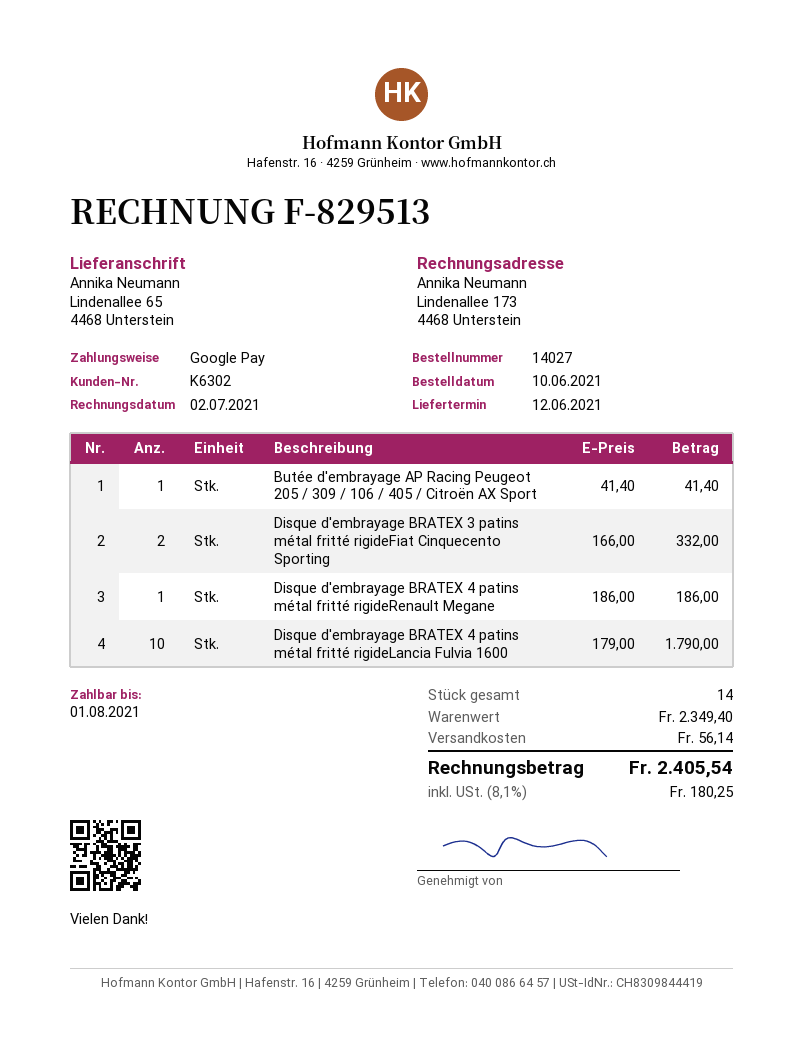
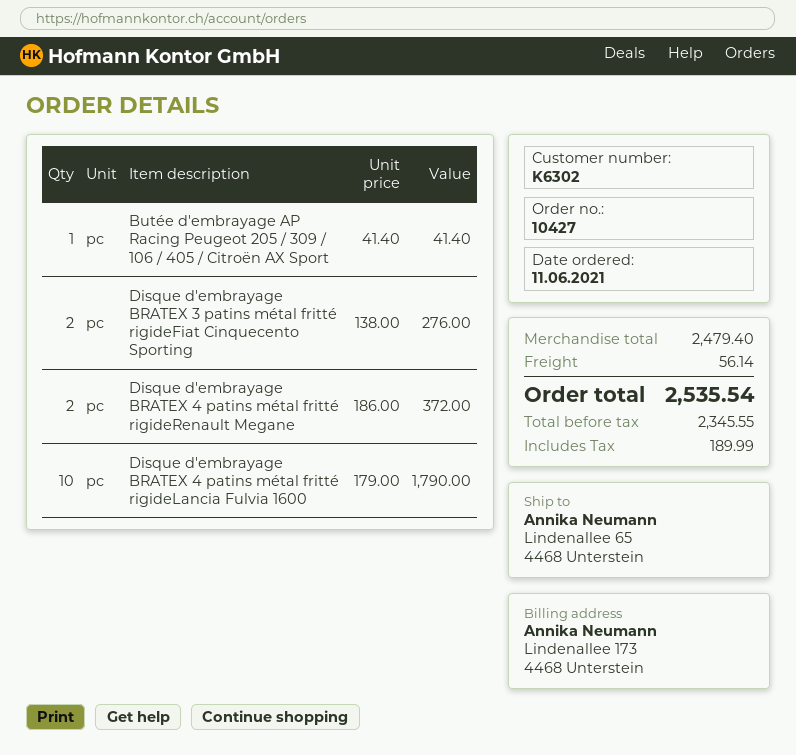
order number: 14027 -> 10427
order date: 2021-06-10 -> 2021-06-11
Disque d'embrayage BRATEX 3 patins métal fritté rigideFiat Cinquecento Sporting: 2 x 166.00 = 332.00 -> 2 x 138.00 = 276.00
Disque d'embrayage BRATEX 4 patins métal fritté rigideRenault Megane: 1 x 186.00 = 186.00 -> 2 x 186.00 = 372.00
subtotal: 2349.40 -> 2479.40
tax: 180.25 -> 189.99
total: 2405.54 -> 2535.54

